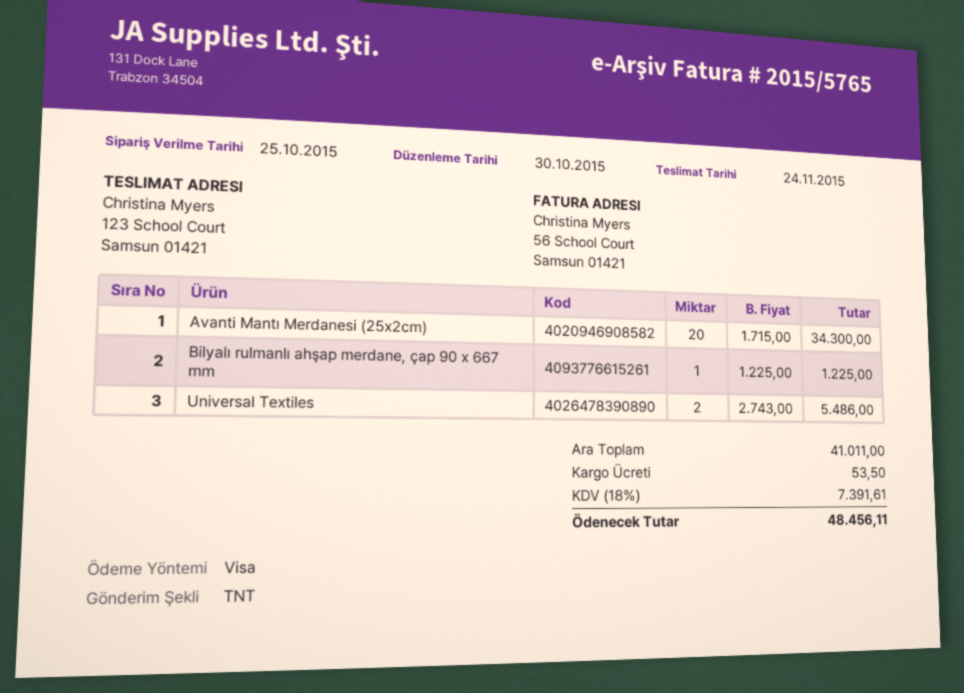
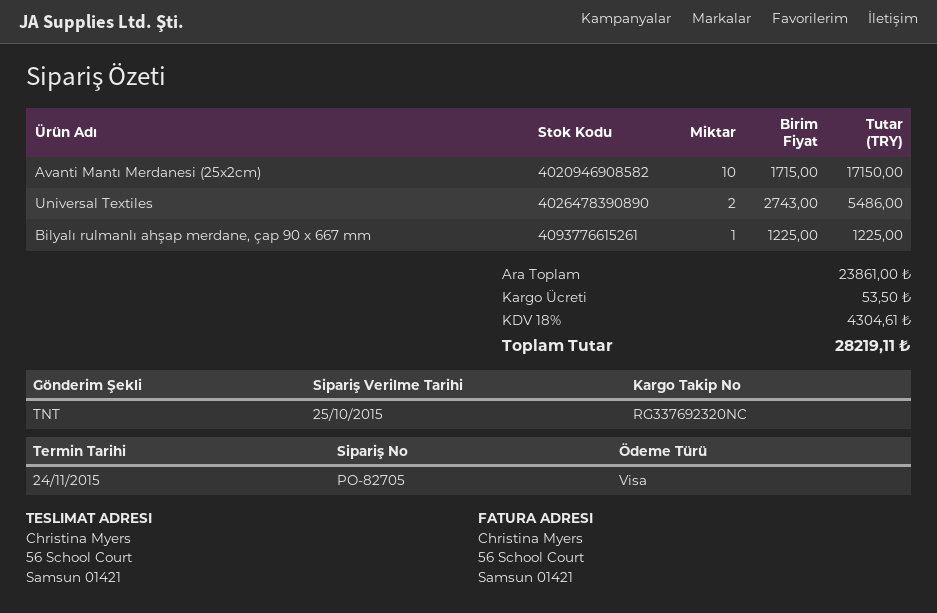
ship to: 123 School Court, Samsun 01421 -> 56 School Court, Samsun 01421
Avanti Mantı Merdanesi (25x2cm): 20 x 1715.00 = 34300.00 -> 10 x 1715.00 = 17150.00
subtotal: 41011.00 -> 23861.00
tax: 18% = 7391.61 -> 18% = 4304.61
total: 48456.11 -> 28219.11

